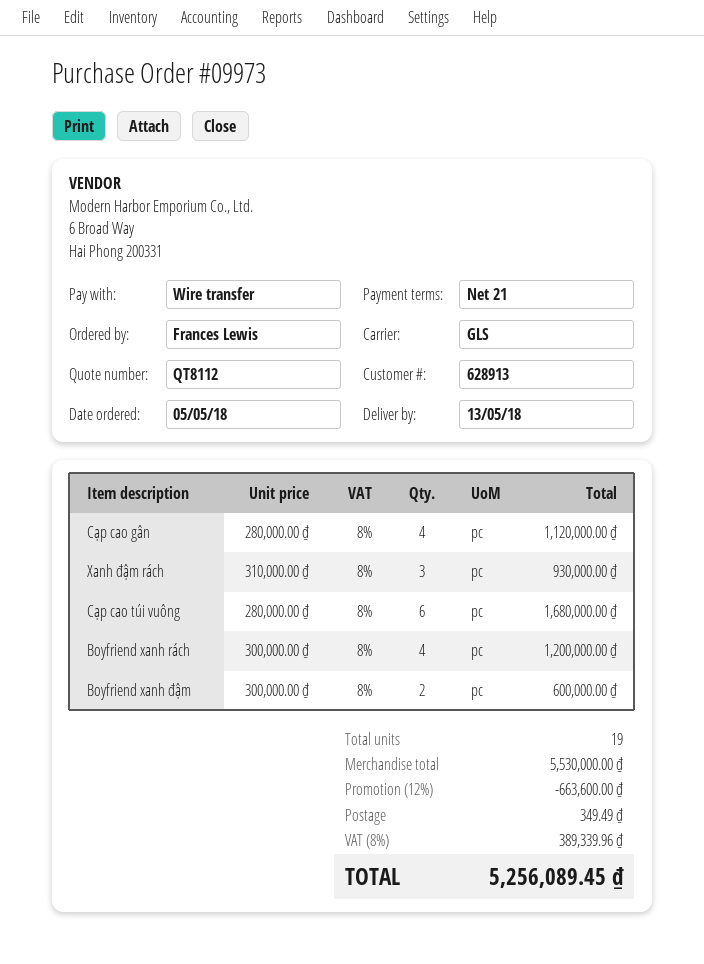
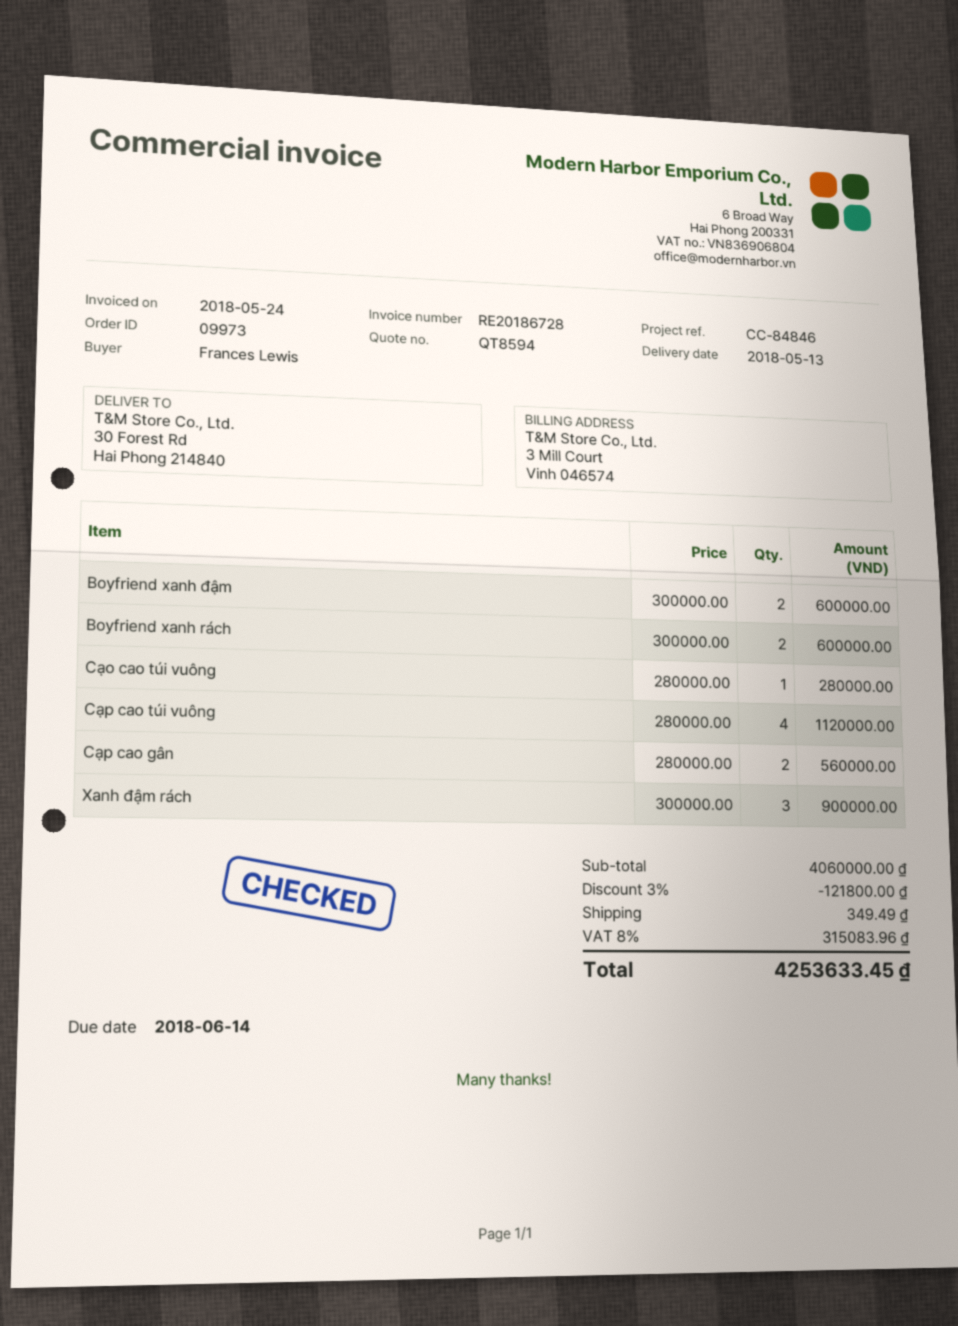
quote number: QT8112 -> QT8594
Cạp cao gân: 4 x 280000.00 = 1120000.00 -> 2 x 280000.00 = 560000.00
Xanh đậm rách: 3 x 310000.00 = 930000.00 -> 3 x 300000.00 = 900000.00
Cạp cao túi vuông: 6 x 280000.00 = 1680000.00 -> 4 x 280000.00 = 1120000.00
Boyfriend xanh rách: 4 x 300000.00 = 1200000.00 -> 2 x 300000.00 = 600000.00
Cạo cao túi vuông: none -> 1 x 280000.00 = 280000.00
subtotal: 5530000.00 -> 4060000.00
discount: 12% = 663600.00 -> 3% = 121800.00
tax: 8% = 389339.96 -> 8% = 315083.96
total: 5256089.45 -> 4253633.45

